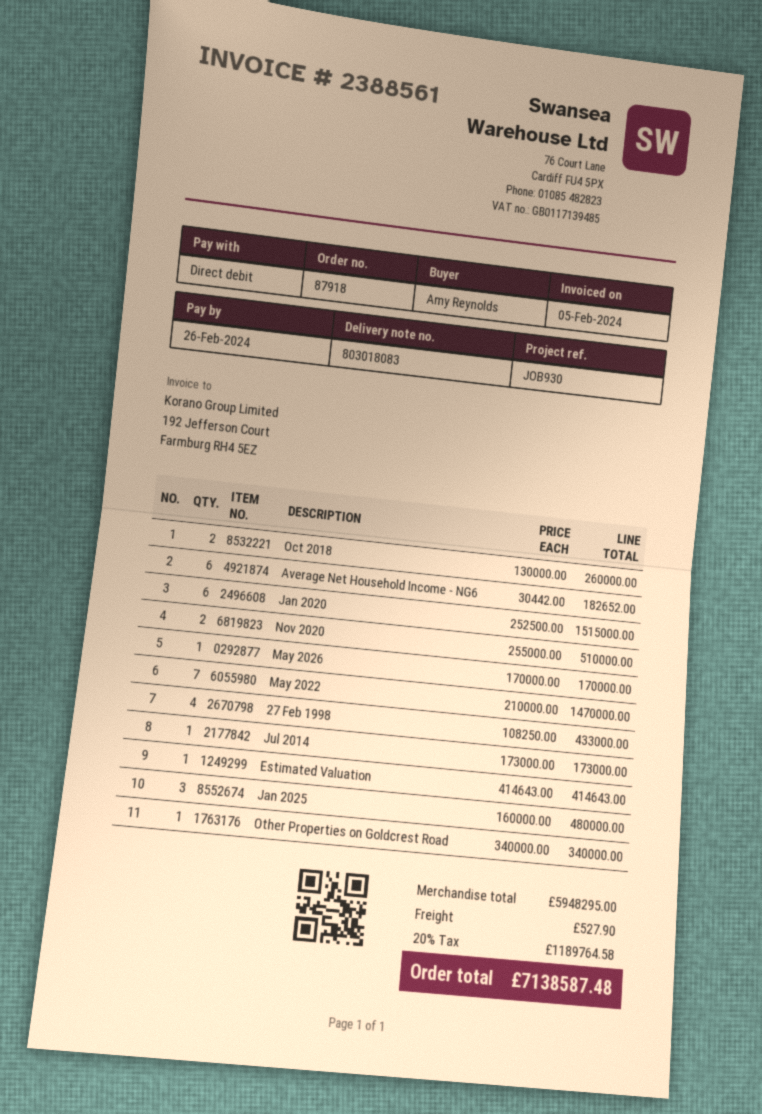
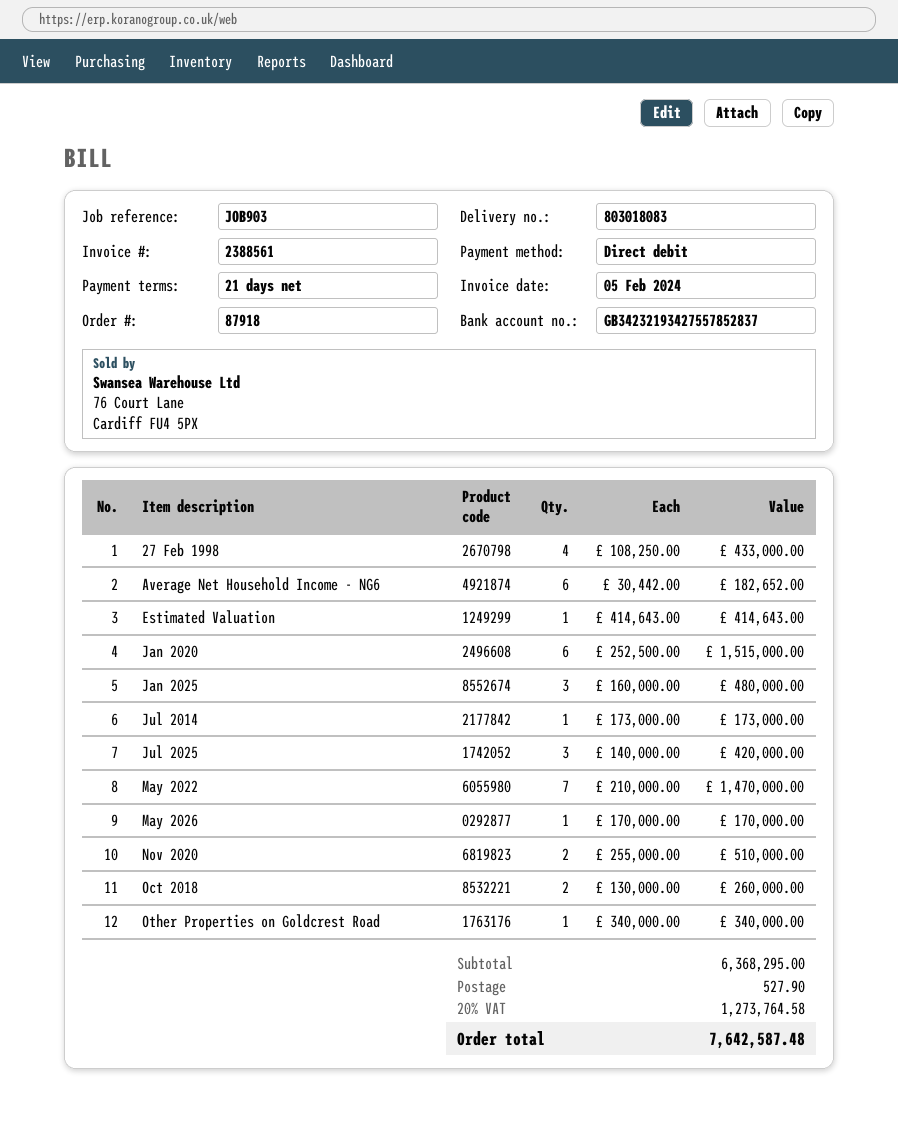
reference: JOB930 -> JOB903
Jul 2025: none -> 3 x 140000.00 = 420000.00
subtotal: 5948295.00 -> 6368295.00
tax: 20% = 1189764.58 -> 20% = 1273764.58
total: 7138587.48 -> 7642587.48

